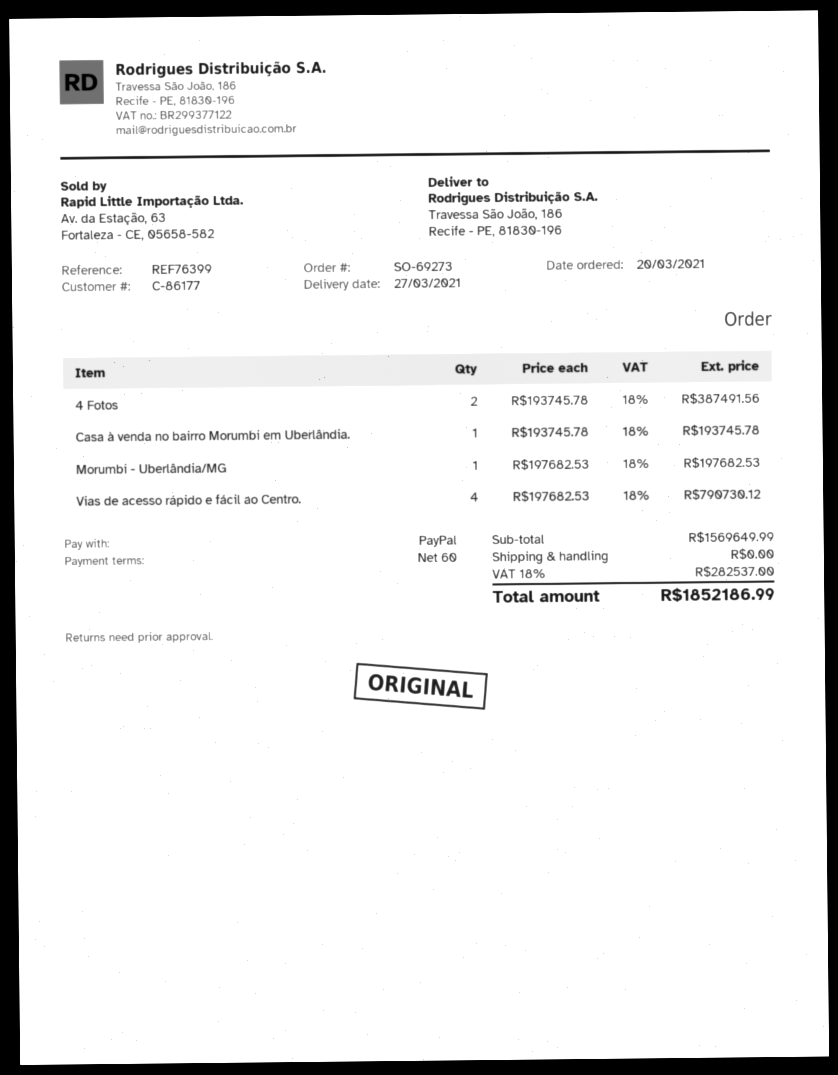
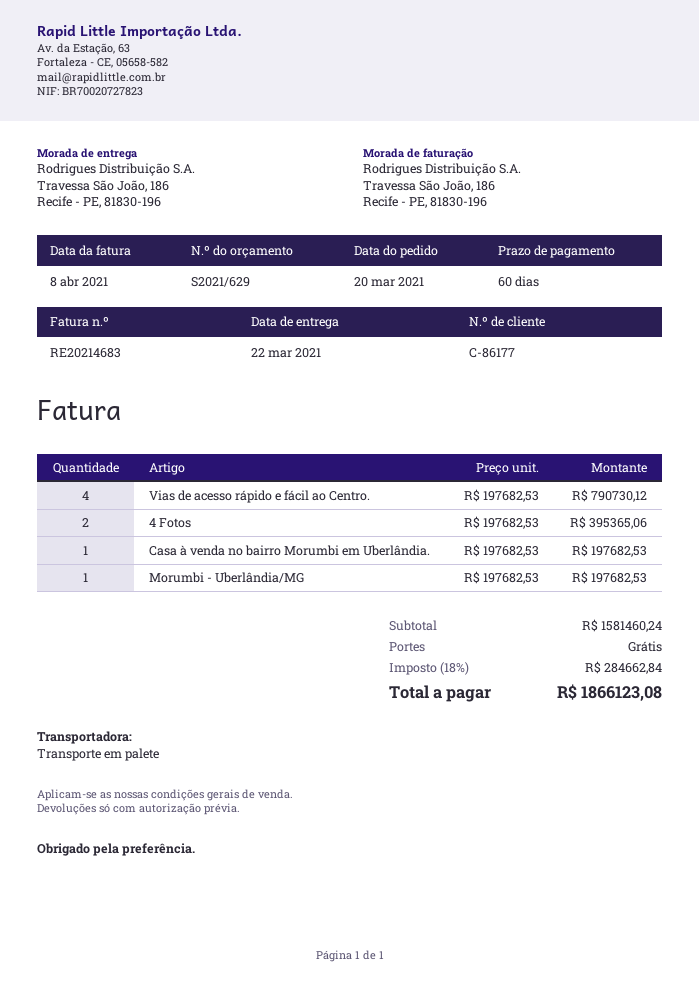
delivery date: 2021-03-27 -> 2021-03-22
4 Fotos: 2 x 193745.78 = 387491.56 -> 2 x 197682.53 = 395365.06
Casa à venda no bairro Morumbi em Uberlândia.: 1 x 193745.78 = 193745.78 -> 1 x 197682.53 = 197682.53
subtotal: 1569649.99 -> 1581460.24
tax: 18% = 282537.00 -> 18% = 284662.84
total: 1852186.99 -> 1866123.08

